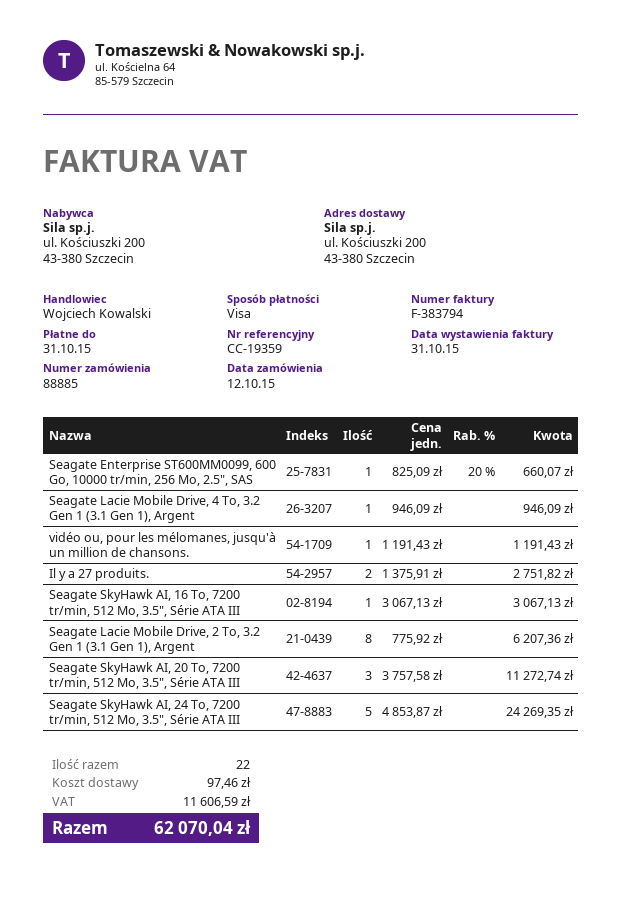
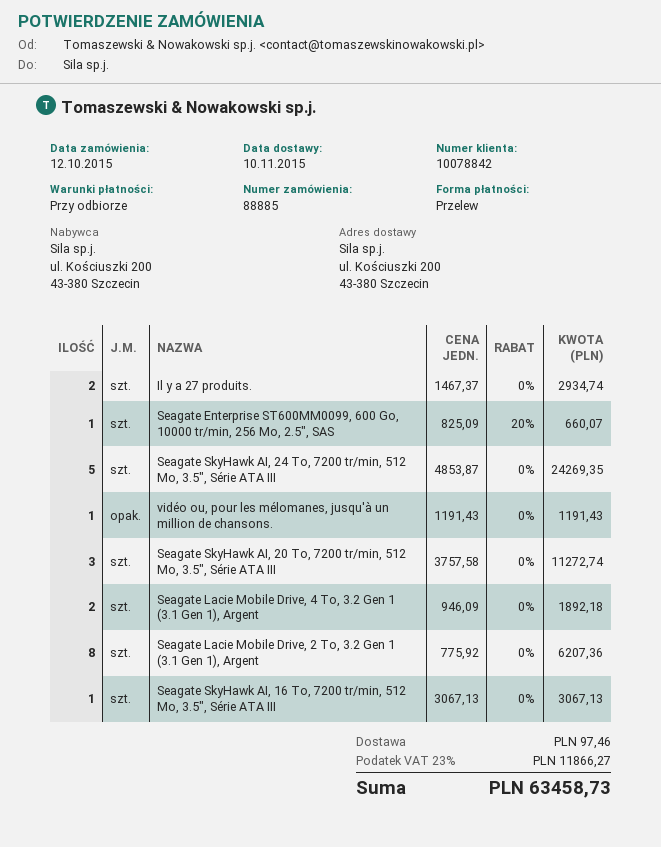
payment method: Visa -> bank transfer
Seagate Lacie Mobile Drive, 4 To, 3.2 Gen 1 (3.1 Gen 1), Argent: 1 x 946.09 = 946.09 -> 2 x 946.09 = 1892.18
Il y a 27 produits.: 2 x 1375.91 = 2751.82 -> 2 x 1467.37 = 2934.74
tax: 11606.59 -> 11866.27
total: 62070.04 -> 63458.73

